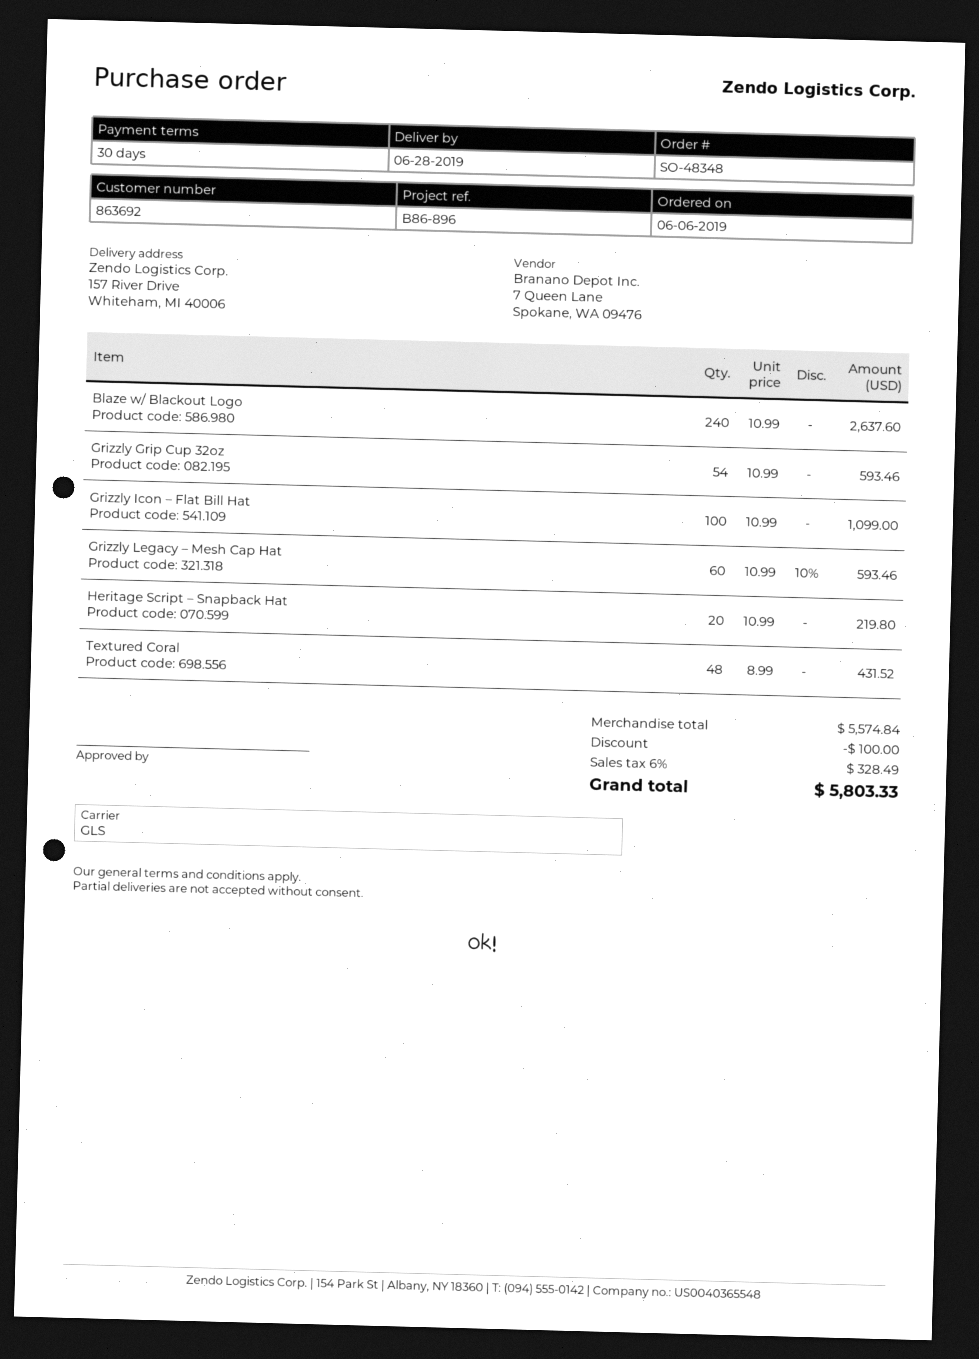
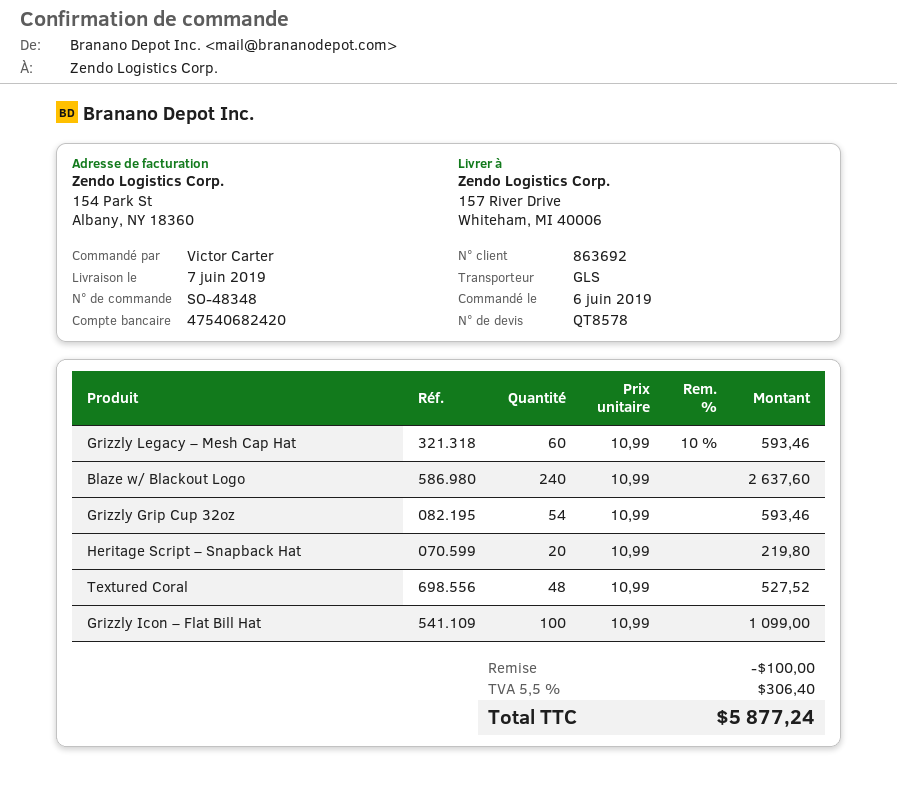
delivery date: 2019-06-28 -> 2019-06-07
Textured Coral: 48 x 8.99 = 431.52 -> 48 x 10.99 = 527.52
tax: 6% = 328.49 -> 5.5% = 306.40
total: 5803.33 -> 5877.24

